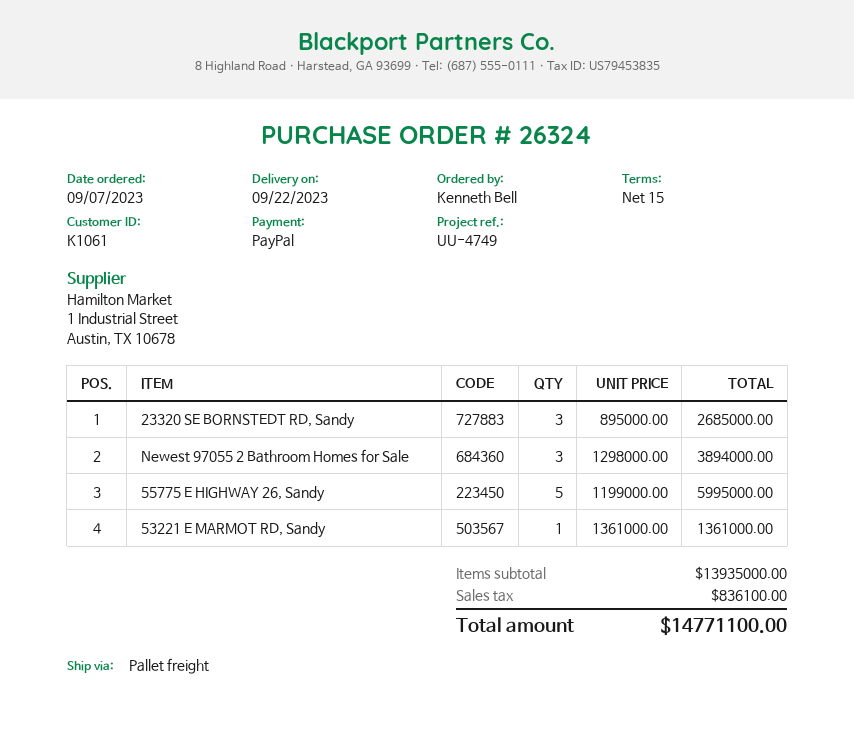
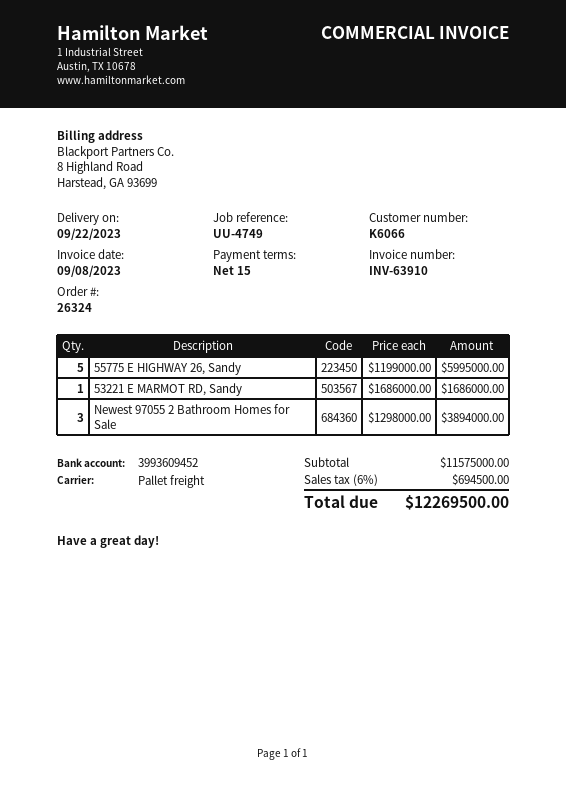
customer number: K1061 -> K6066
23320 SE BORNSTEDT RD, Sandy: 3 x 895000.00 = 2685000.00 -> none
53221 E MARMOT RD, Sandy: 1 x 1361000.00 = 1361000.00 -> 1 x 1686000.00 = 1686000.00
subtotal: 13935000.00 -> 11575000.00
tax: 836100.00 -> 694500.00
total: 14771100.00 -> 12269500.00

